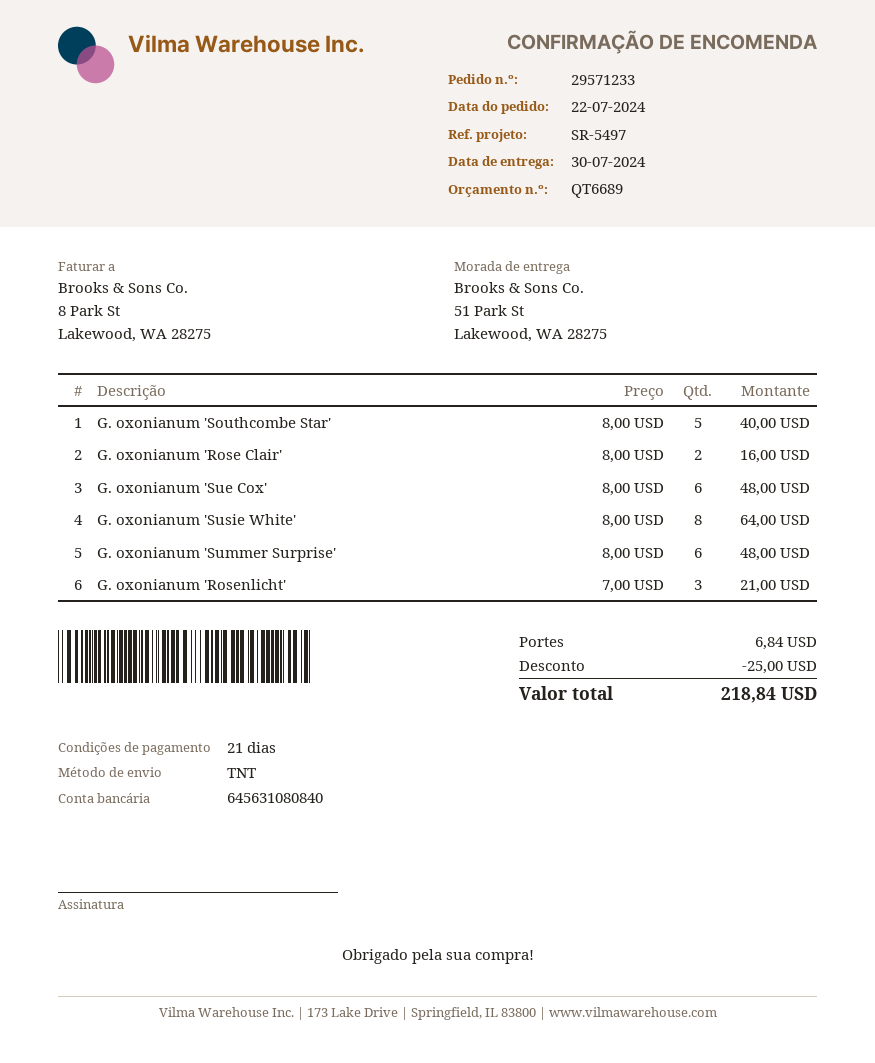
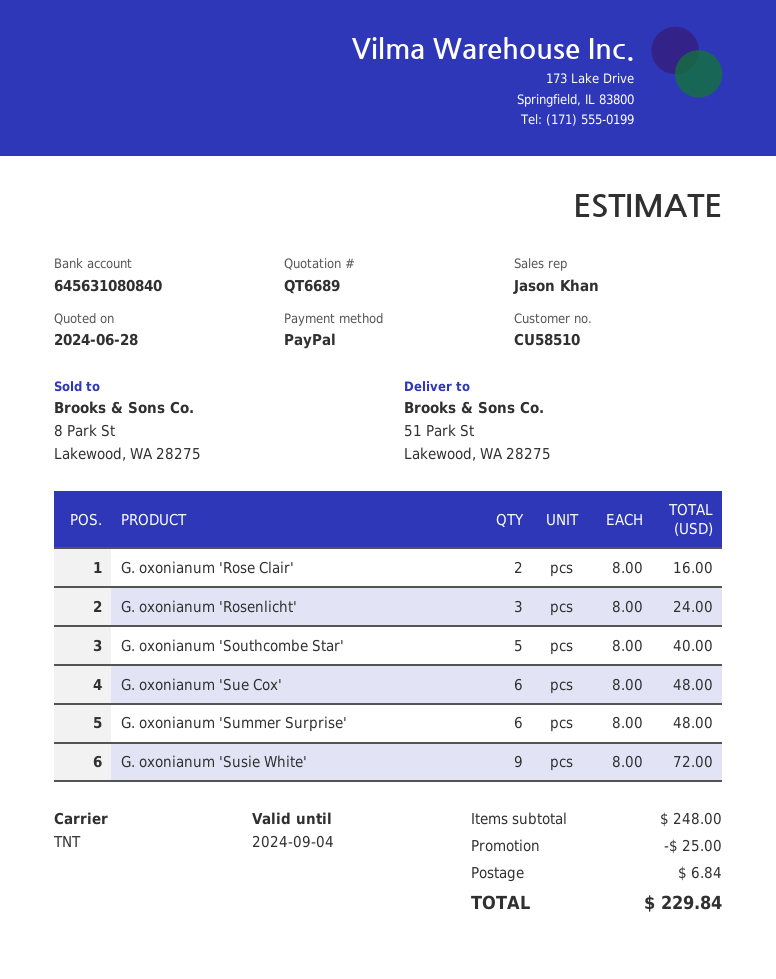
G. oxonianum 'Susie White': 8 x 8.00 = 64.00 -> 9 x 8.00 = 72.00
G. oxonianum 'Rosenlicht': 3 x 7.00 = 21.00 -> 3 x 8.00 = 24.00
total: 218.84 -> 229.84

